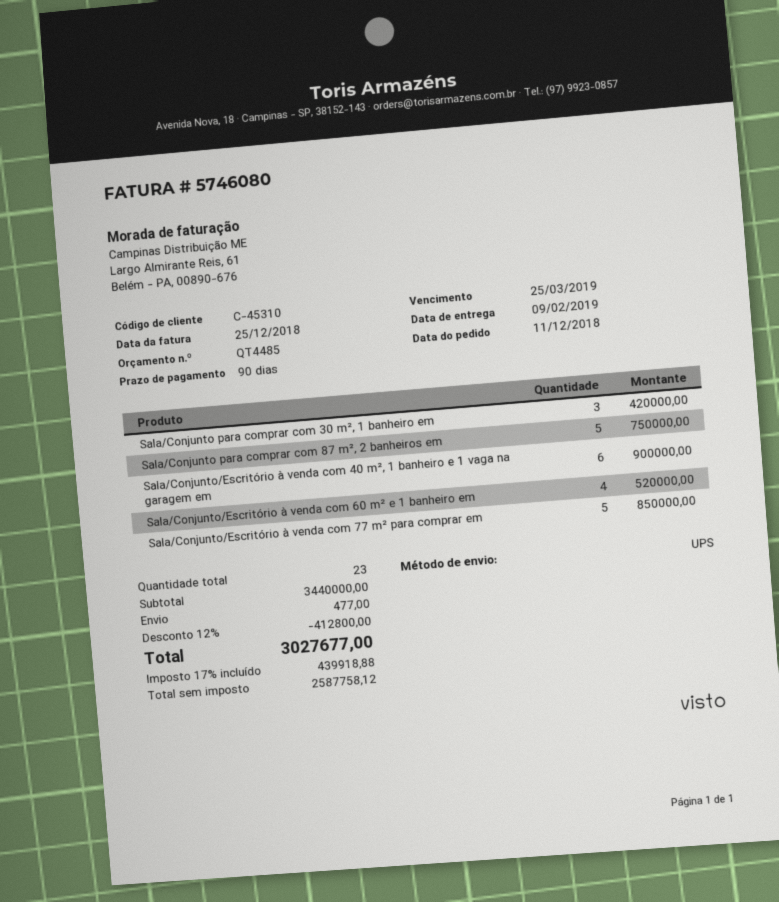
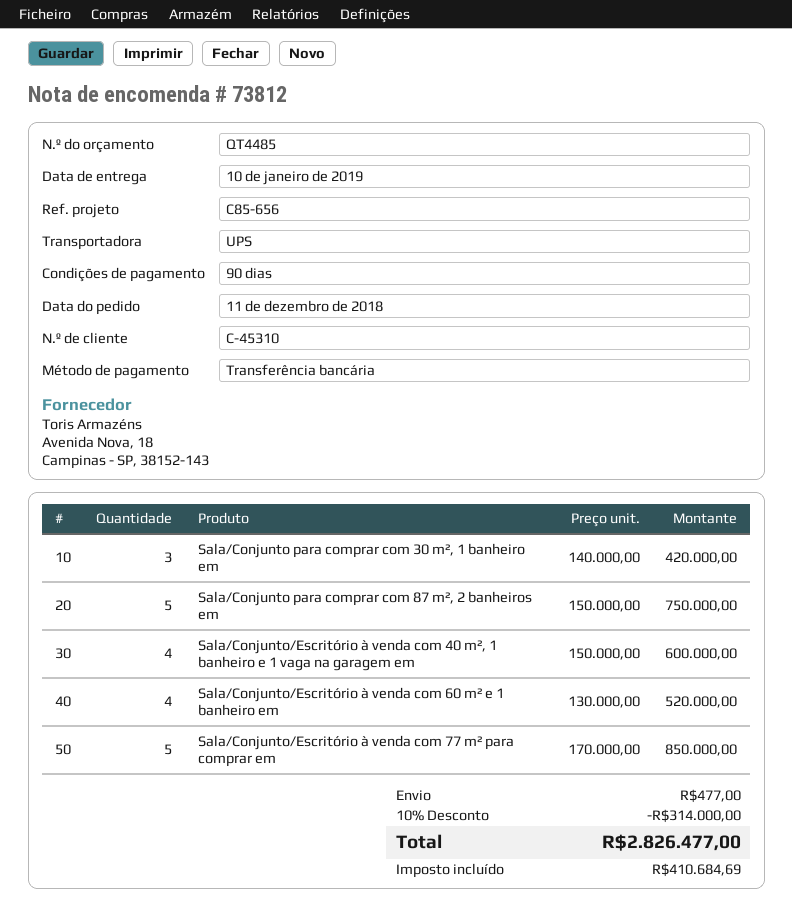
delivery date: 2019-02-09 -> 2019-01-10
Sala/Conjunto/Escritório à venda com 40 m², 1 banheiro e 1 vaga na garagem em: 6 for 900000.00 -> 4 for 600000.00
discount: 12% = 412800.00 -> 10% = 314000.00
tax: 439918.88 -> 410684.69
total: 3027677.00 -> 2826477.00

